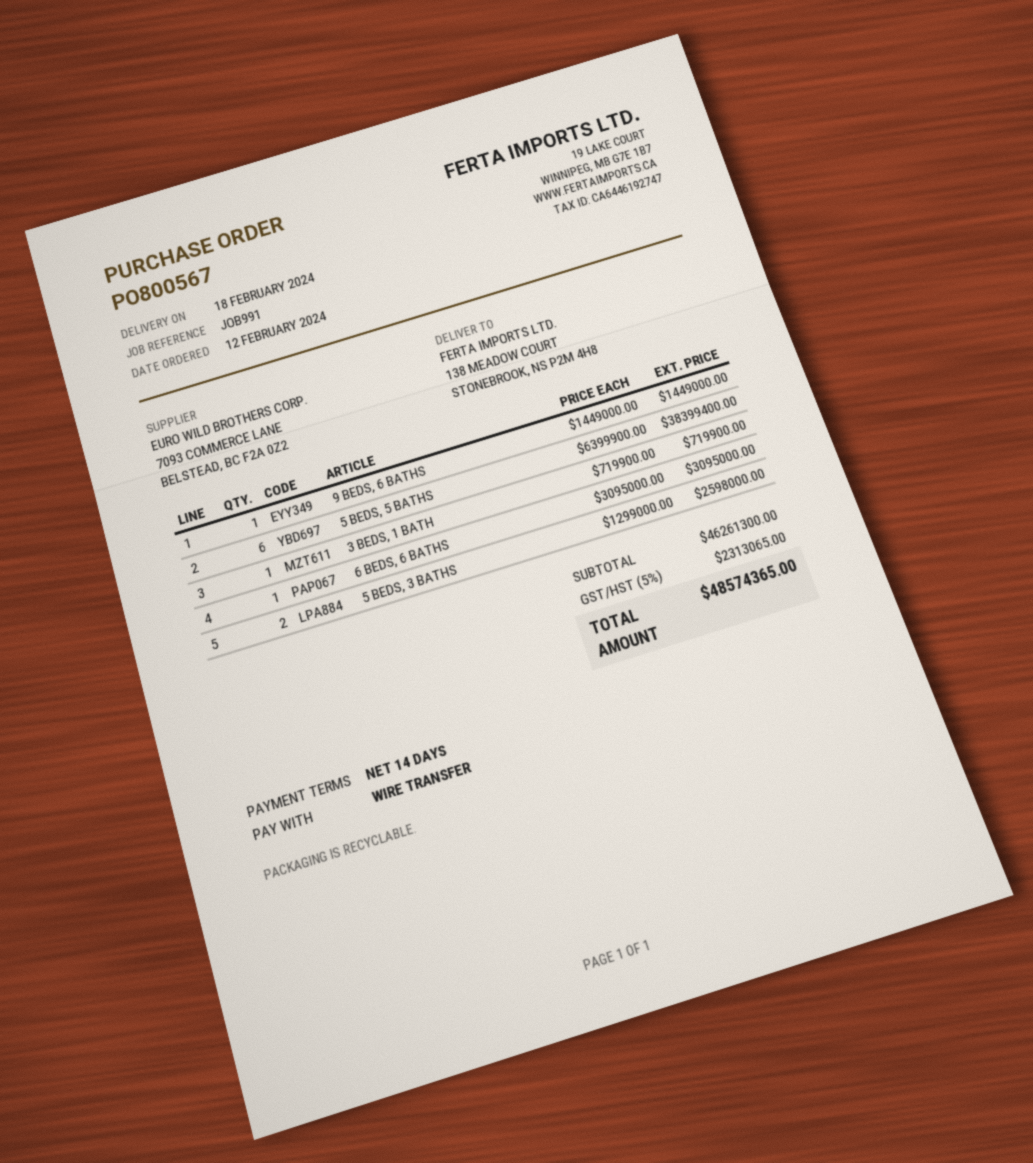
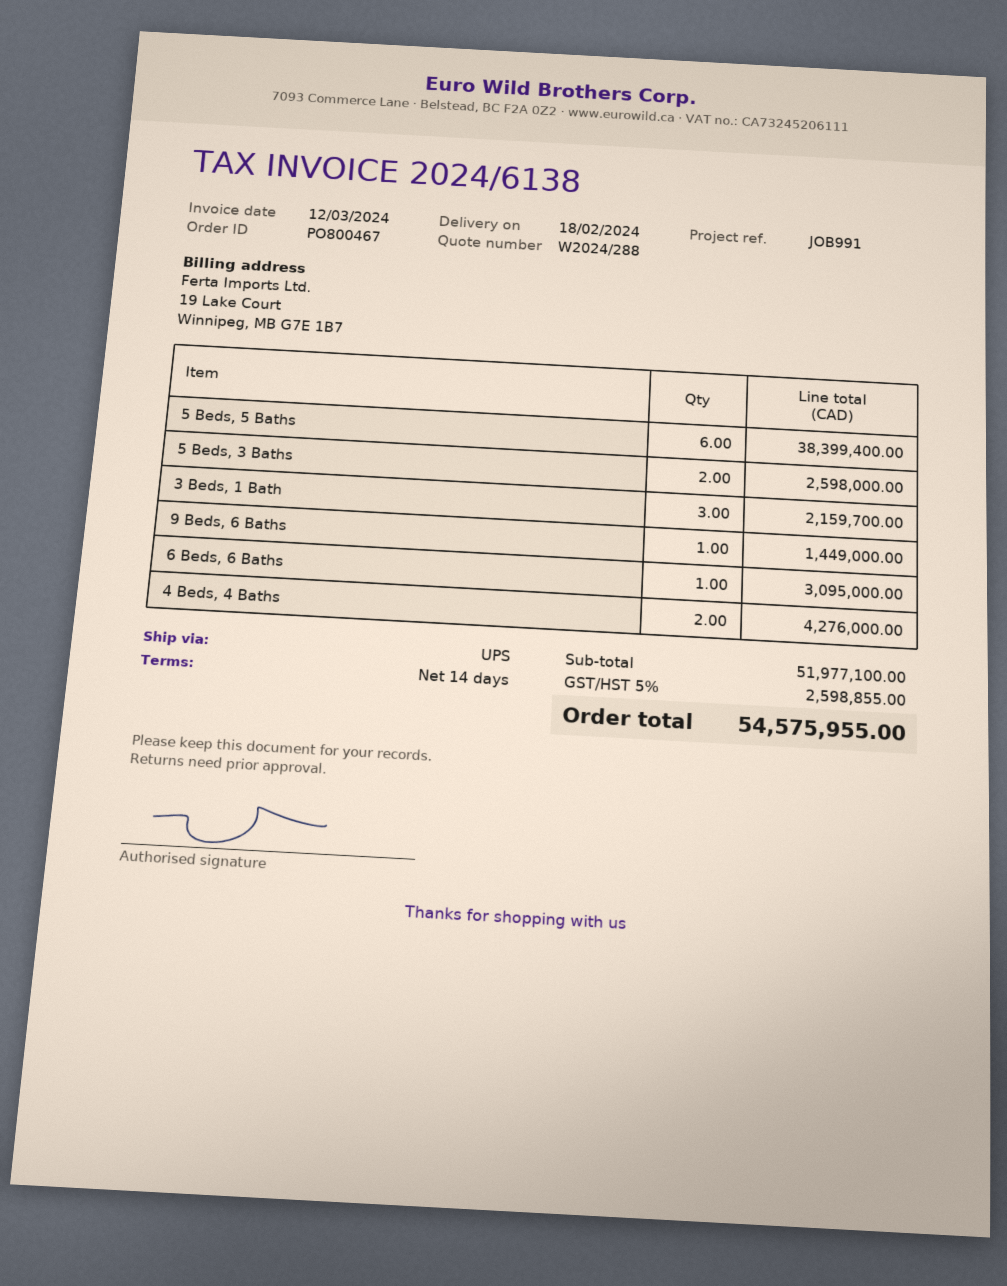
order number: PO800567 -> PO800467
3 BEDS, 1 BATH: 1 for 719900.00 -> 3 for 2159700.00
4 Beds, 4 Baths: none -> 2 for 4276000.00
subtotal: 46261300.00 -> 51977100.00
tax: 5% = 2313065.00 -> 5% = 2598855.00
total: 48574365.00 -> 54575955.00

